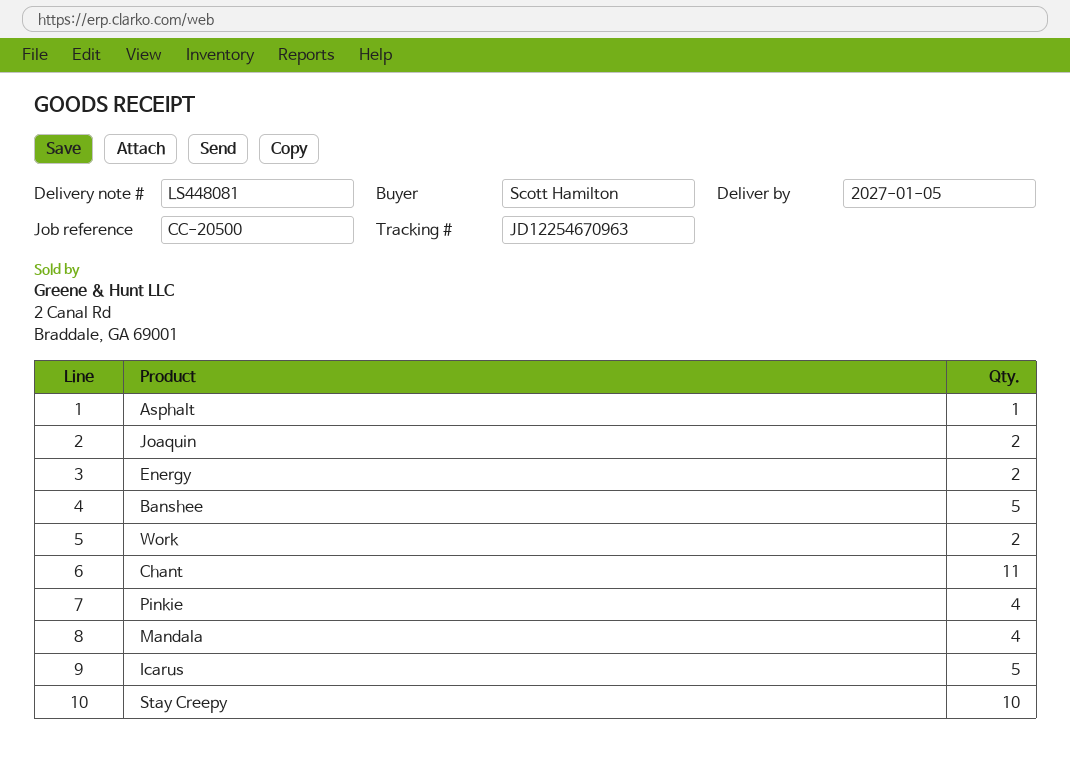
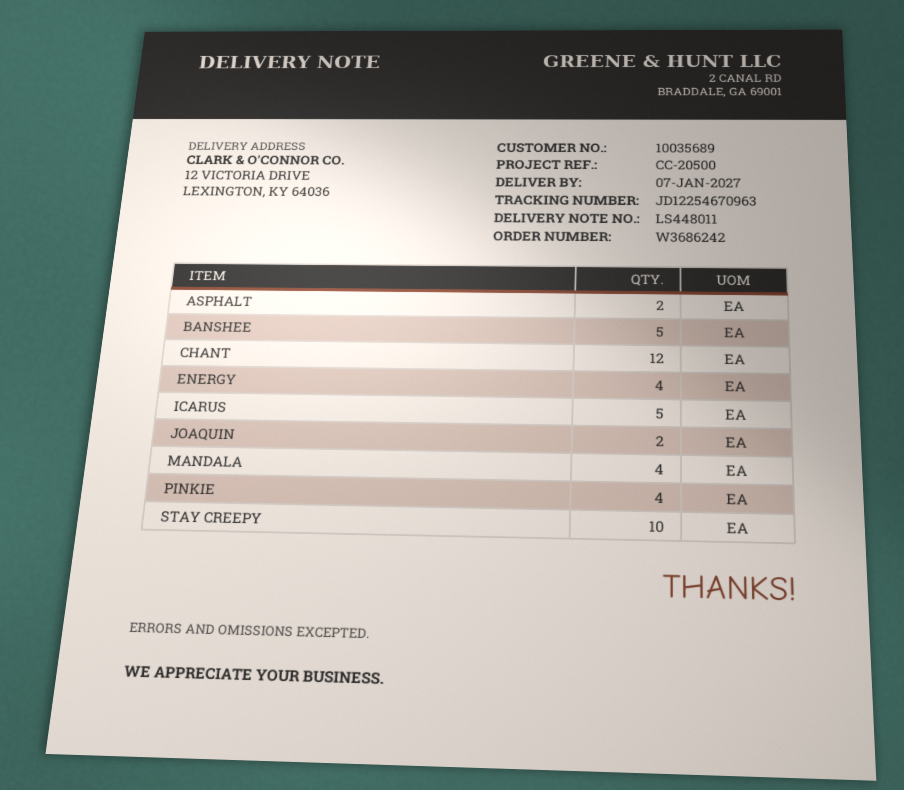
delivery note number: LS448081 -> LS448011
delivery date: 2027-01-05 -> 2027-01-07
Asphalt: 1 -> 2
Energy: 2 -> 4
Work: 2 -> none
Chant: 11 -> 12

